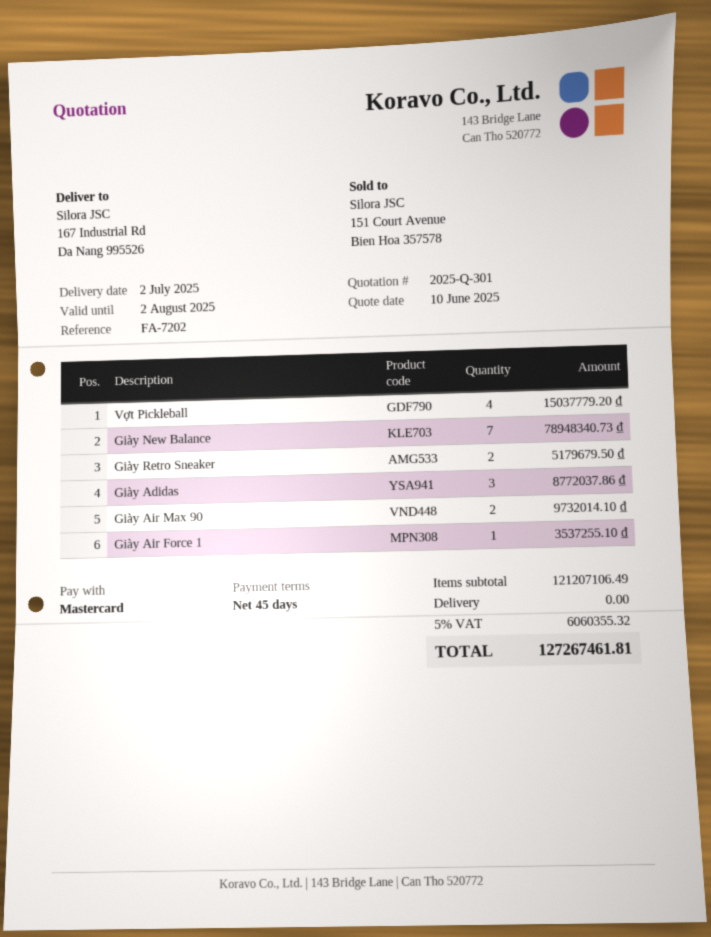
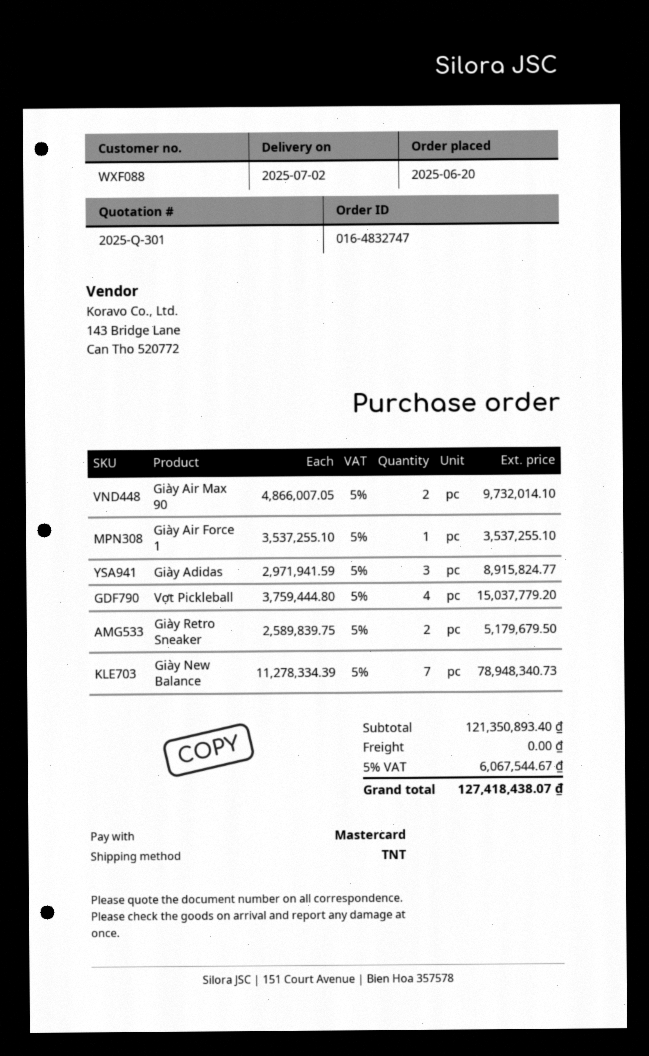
Giày Adidas: 3 for 8772037.86 -> 3 for 8915824.77
subtotal: 121207106.49 -> 121350893.40
tax: 5% = 6060355.32 -> 5% = 6067544.67
total: 127267461.81 -> 127418438.07

